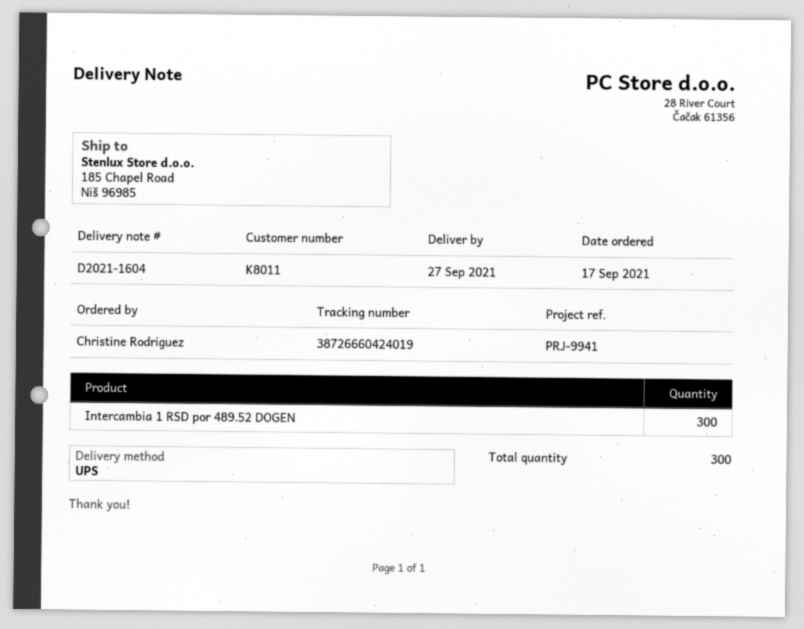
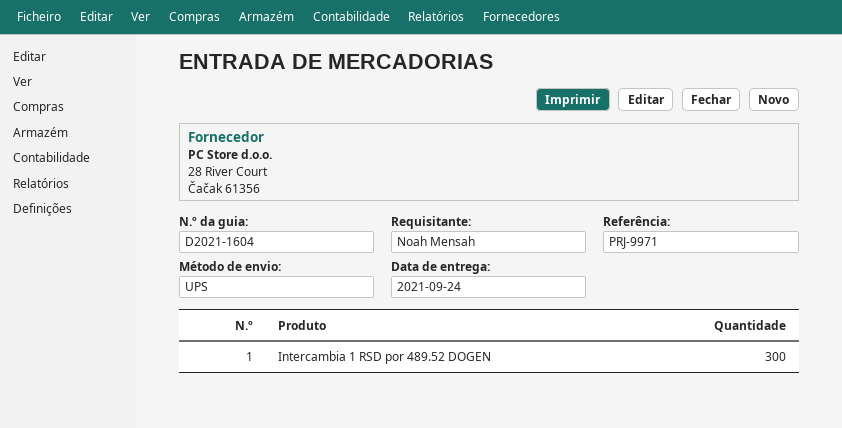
delivery date: 2021-09-27 -> 2021-09-24
reference: PRJ-9941 -> PRJ-9971
ordered by: Christine Rodriguez -> Noah Mensah

